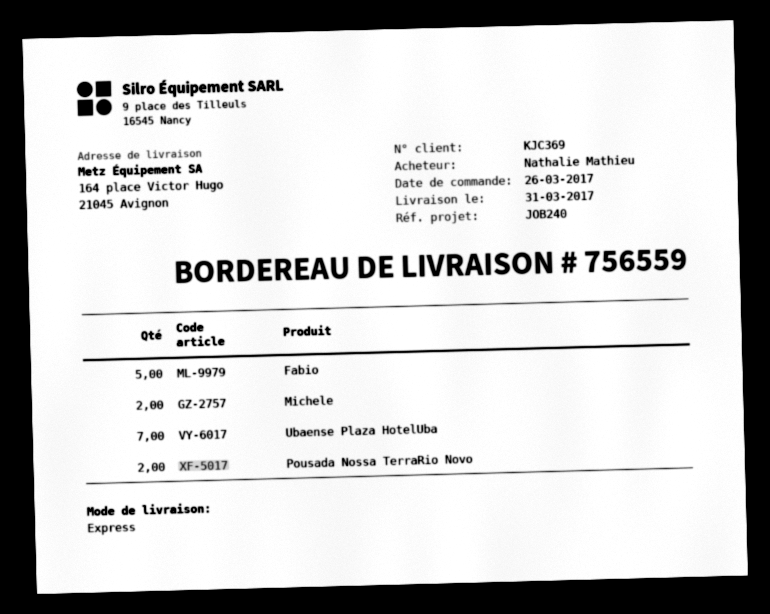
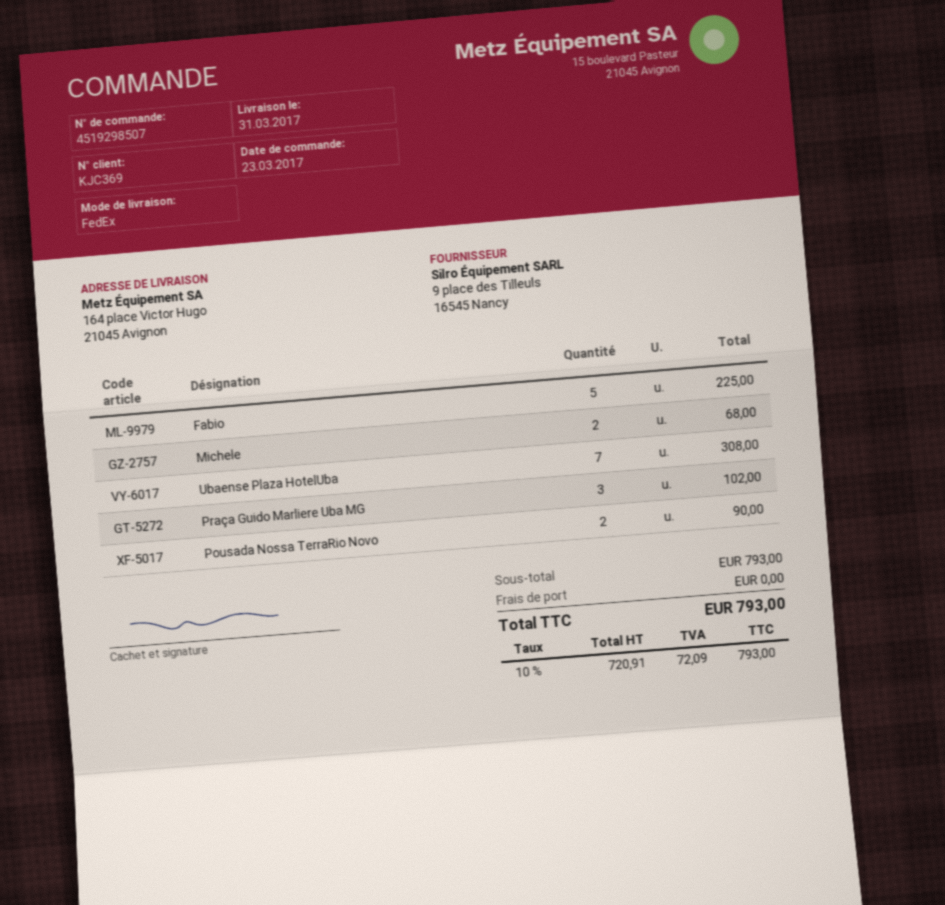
order date: 2017-03-26 -> 2017-03-23
shipping method: express -> FedEx
Praça Guido Marliere Uba MG: none -> 3

